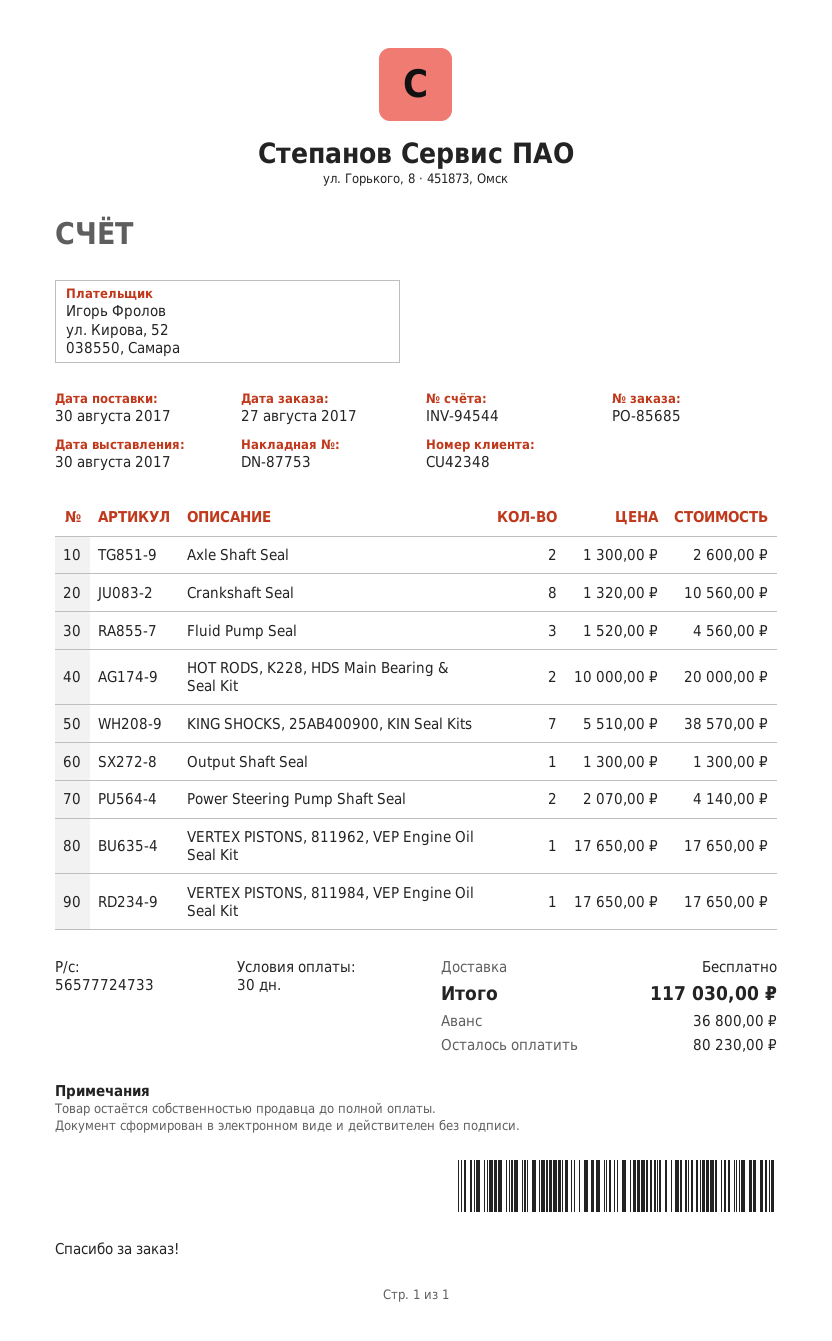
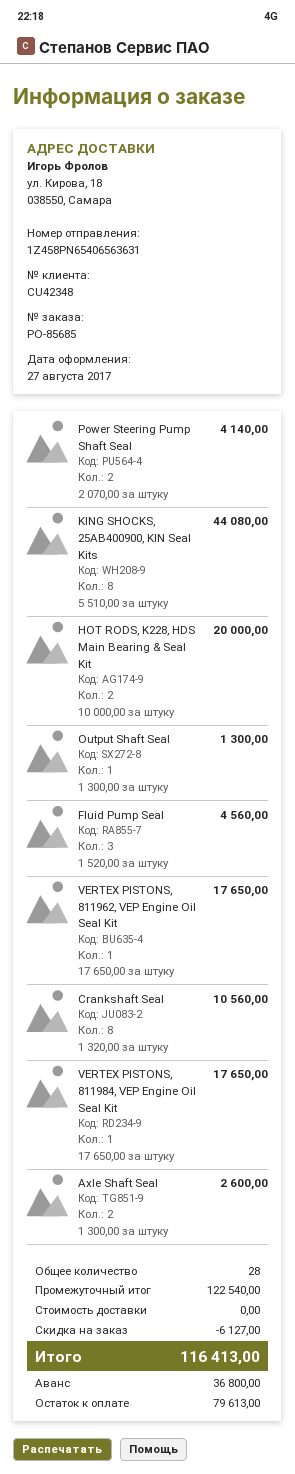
KING SHOCKS, 25AB400900, KIN Seal Kits: 7 x 5510.00 = 38570.00 -> 8 x 5510.00 = 44080.00
discount: none -> 6127.00
total: 117030.00 -> 116413.00
balance: 80230.00 -> 79613.00

